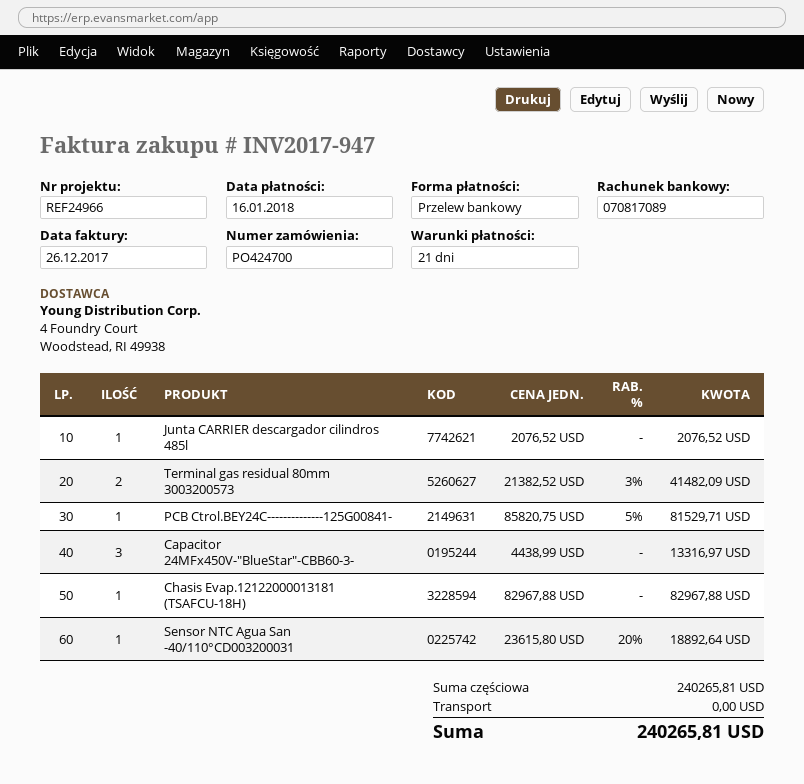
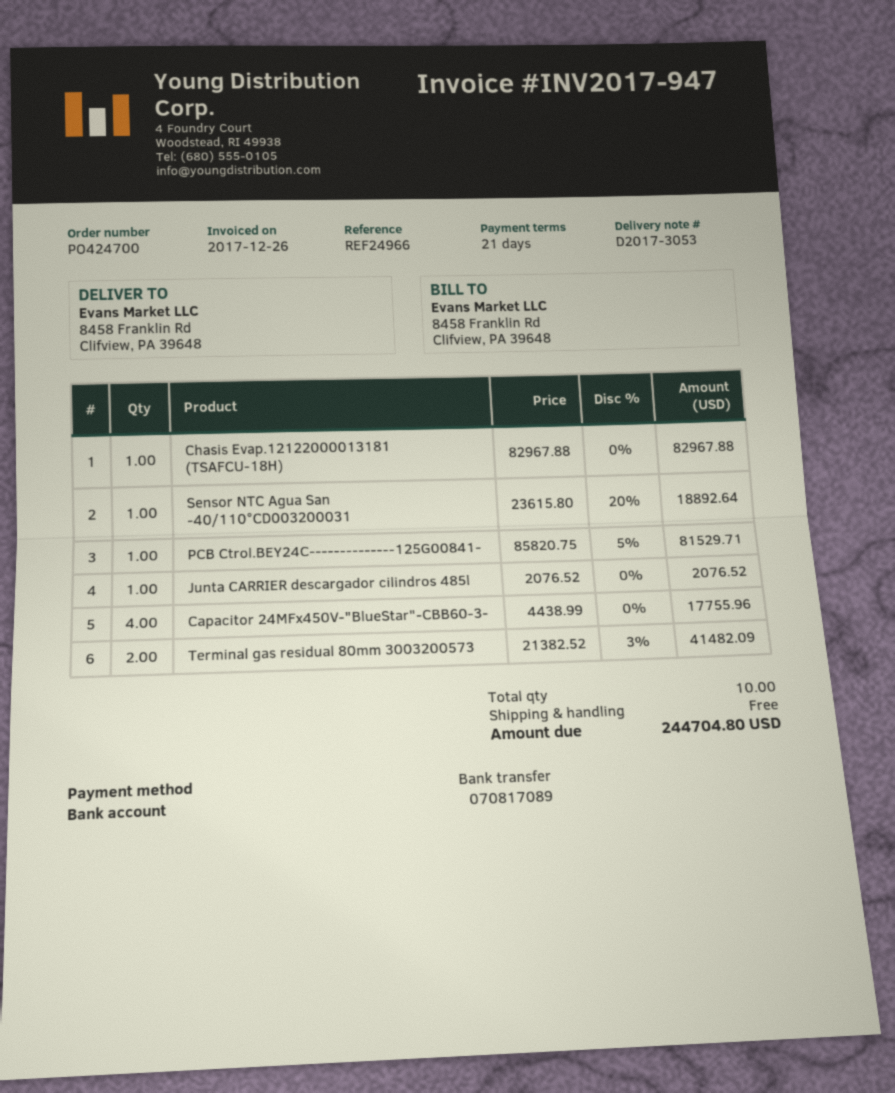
Capacitor 24MFx450V-"BlueStar"-CBB60-3-: 3 x 4438.99 = 13316.97 -> 4 x 4438.99 = 17755.96
total: 240265.81 -> 244704.80

